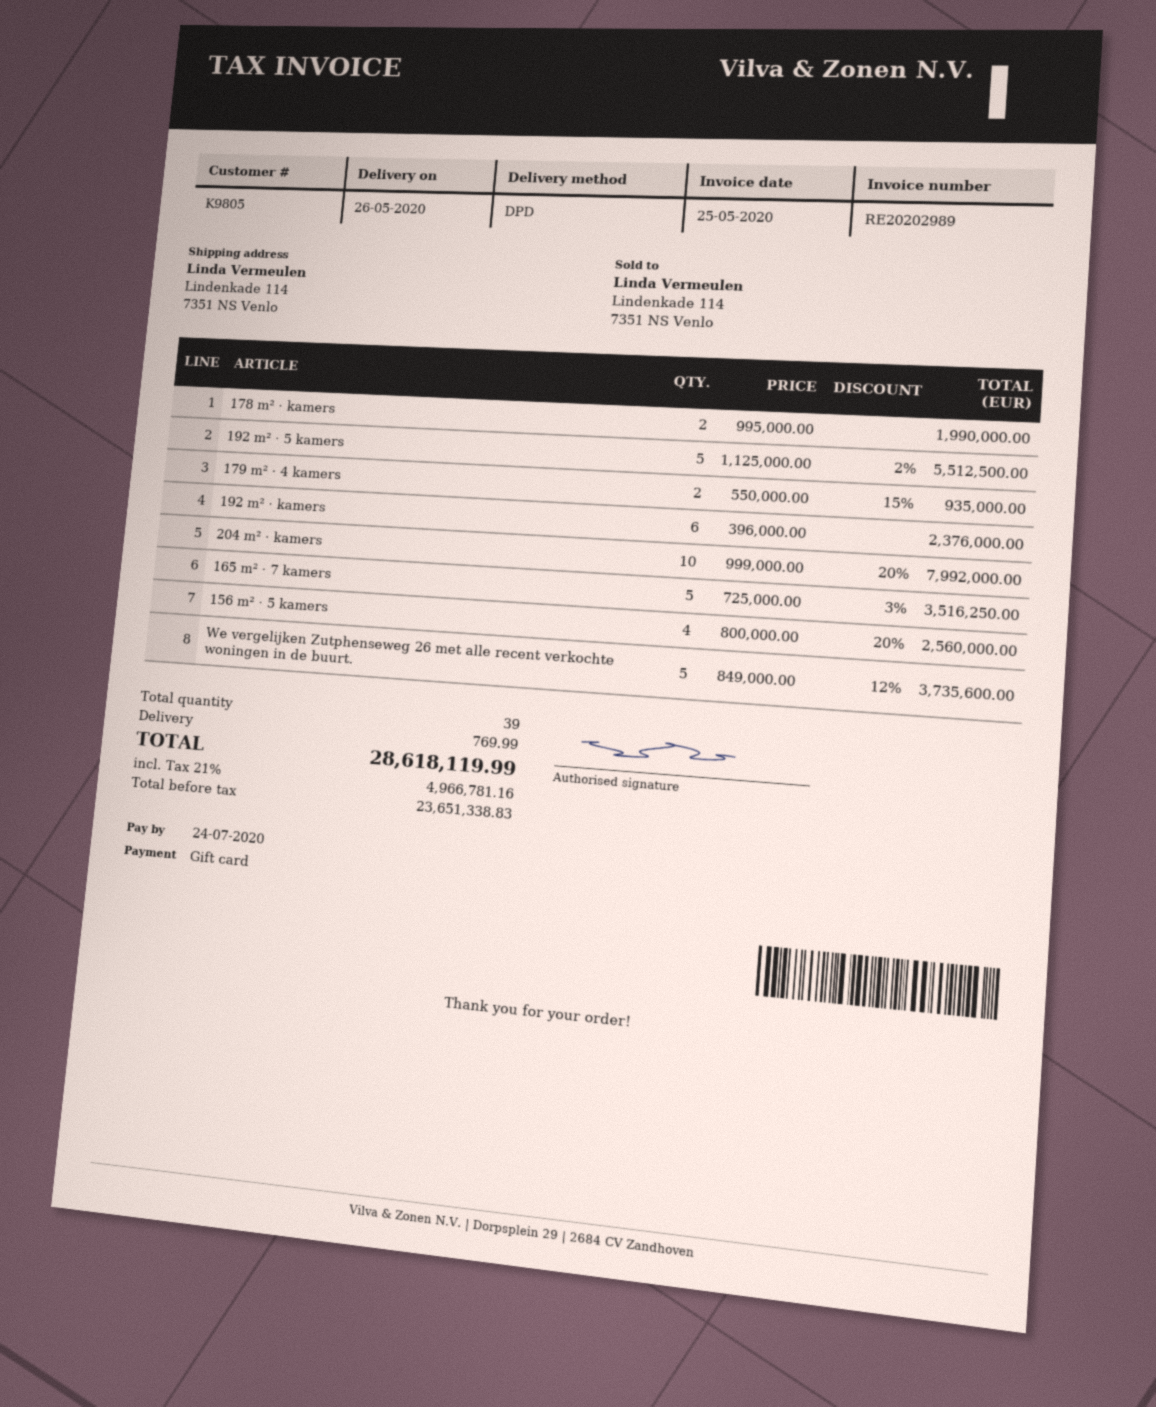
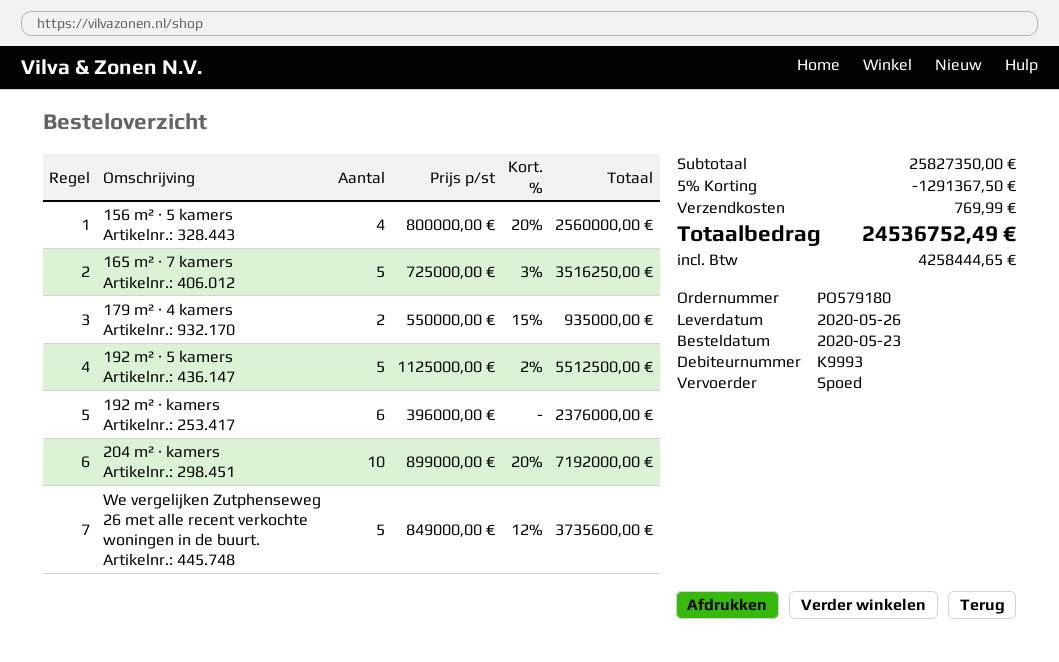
customer number: K9805 -> K9993
shipping method: DPD -> express
178 m² · kamers: 2 x 995000.00 = 1990000.00 -> none
204 m² · kamers: 10 x 999000.00 - 20% = 7992000.00 -> 10 x 899000.00 - 20% = 7192000.00
discount: none -> 5% = 1291367.50
tax: 4966781.16 -> 4258444.65
total: 28618119.99 -> 24536752.49

